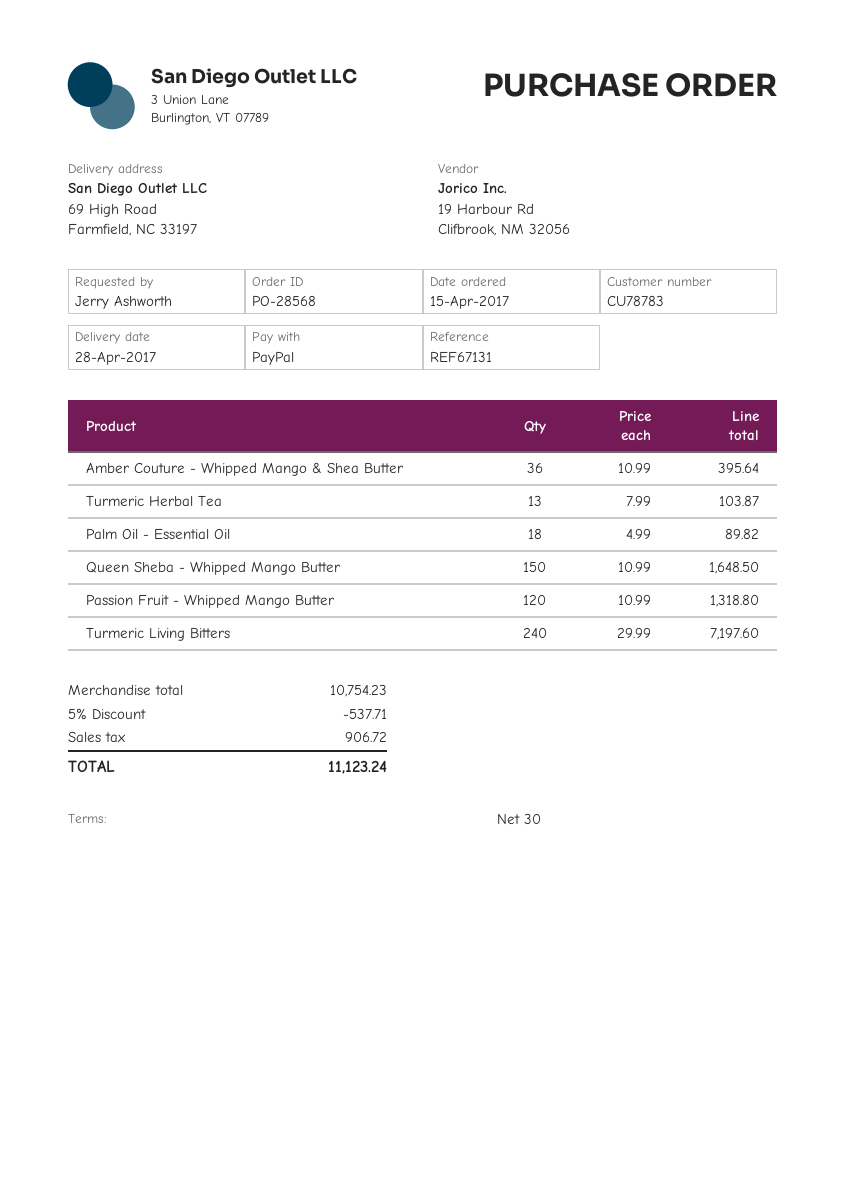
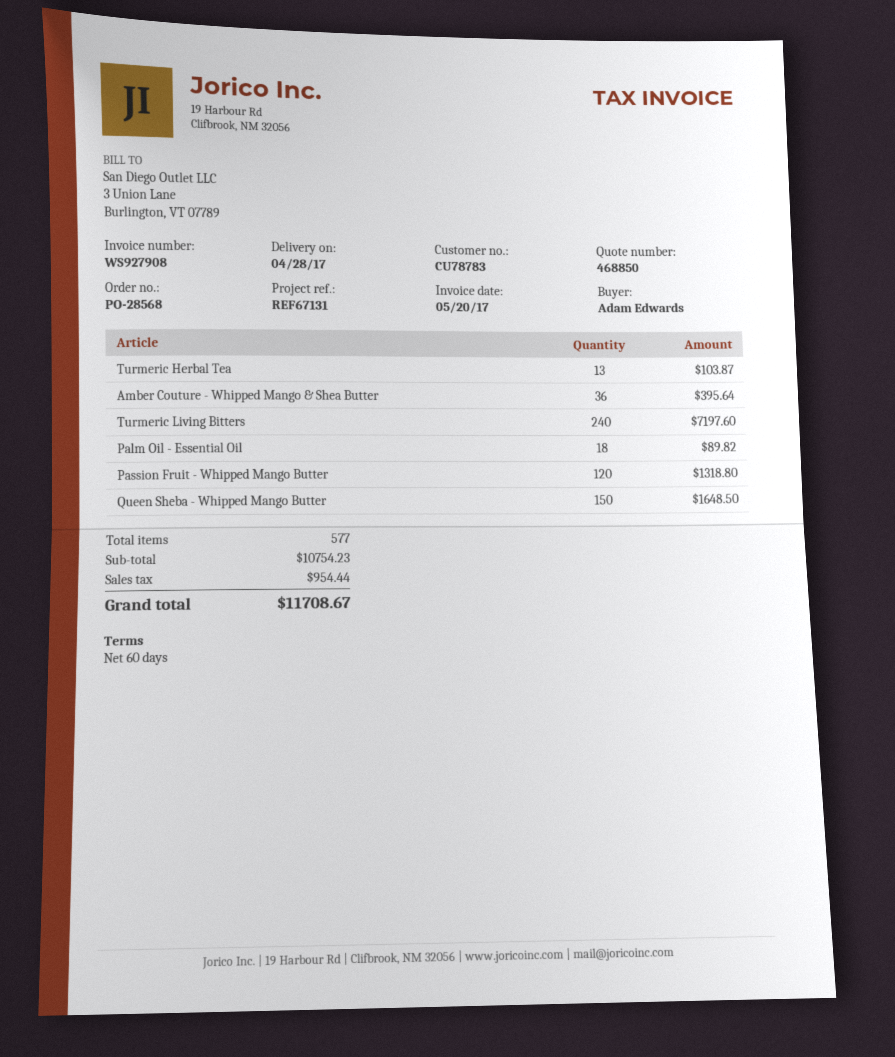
payment terms: 30 days -> 60 days
ordered by: Jerry Ashworth -> Adam Edwards
discount: 5% = 537.71 -> none
tax: 906.72 -> 954.44
total: 11123.24 -> 11708.67

